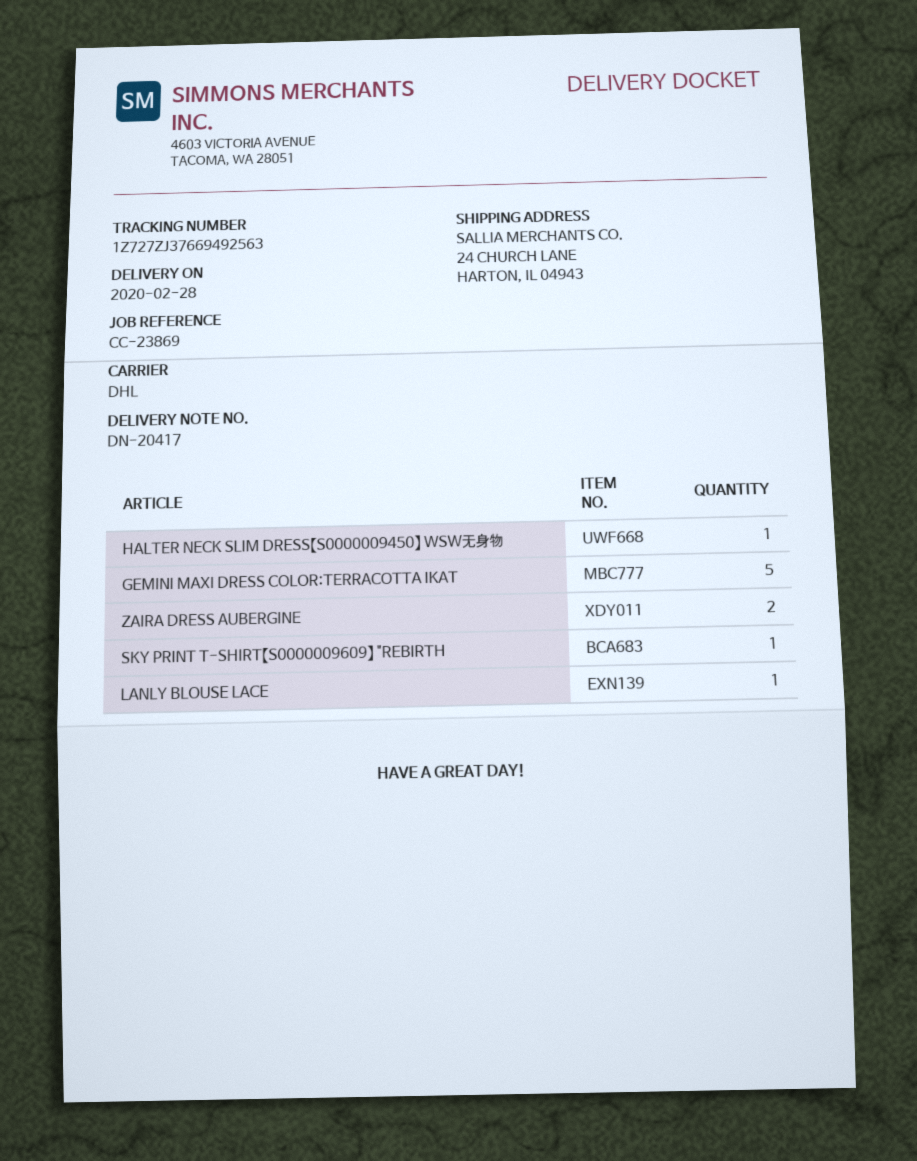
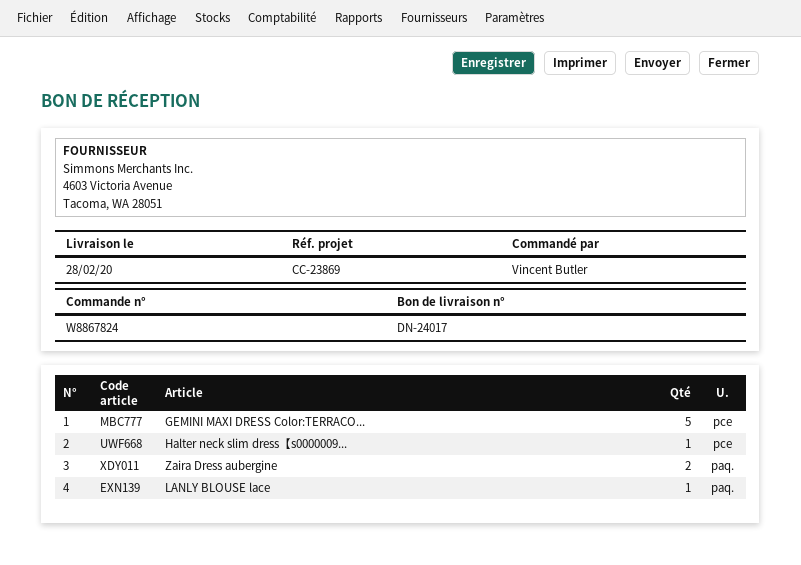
delivery note number: DN-20417 -> DN-24017
SKY PRINT T-SHIRT【S0000009609】 "REBIRTH: 1 -> none

